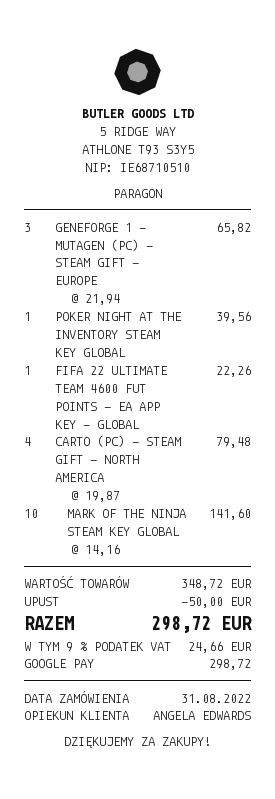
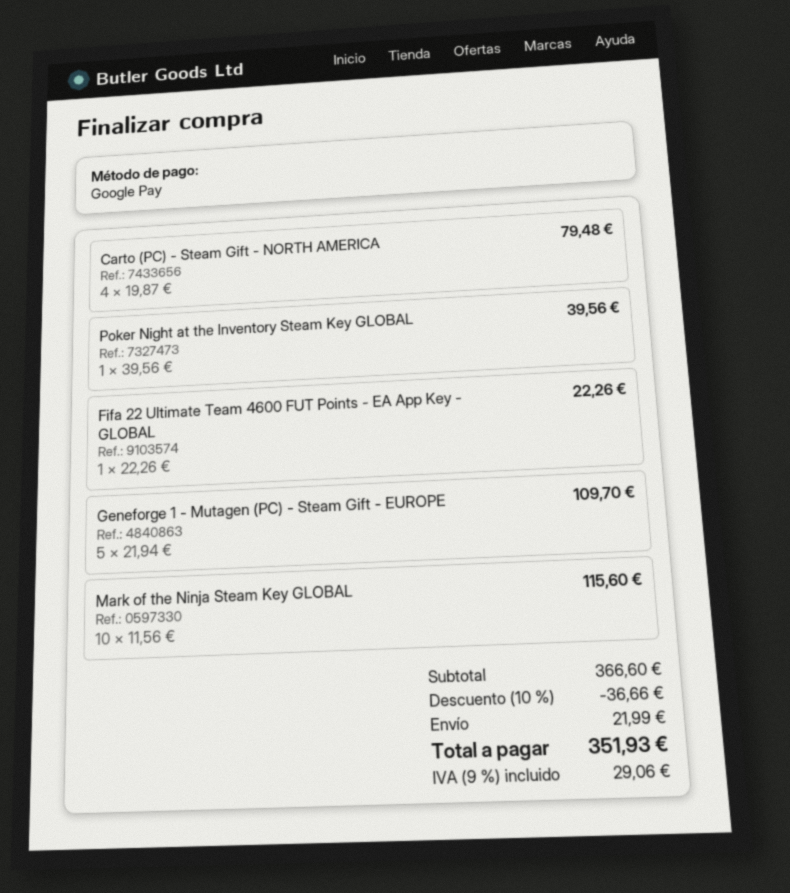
GENEFORGE 1 - MUTAGEN (PC) - STEAM GIFT - EUROPE: 3 x 21.94 = 65.82 -> 5 x 21.94 = 109.70
MARK OF THE NINJA STEAM KEY GLOBAL: 10 x 14.16 = 141.60 -> 10 x 11.56 = 115.60
subtotal: 348.72 -> 366.60
discount: 50.00 -> 36.66
shipping: none -> 21.99
tax: 9% = 24.66 -> 9% = 29.06
total: 298.72 -> 351.93

